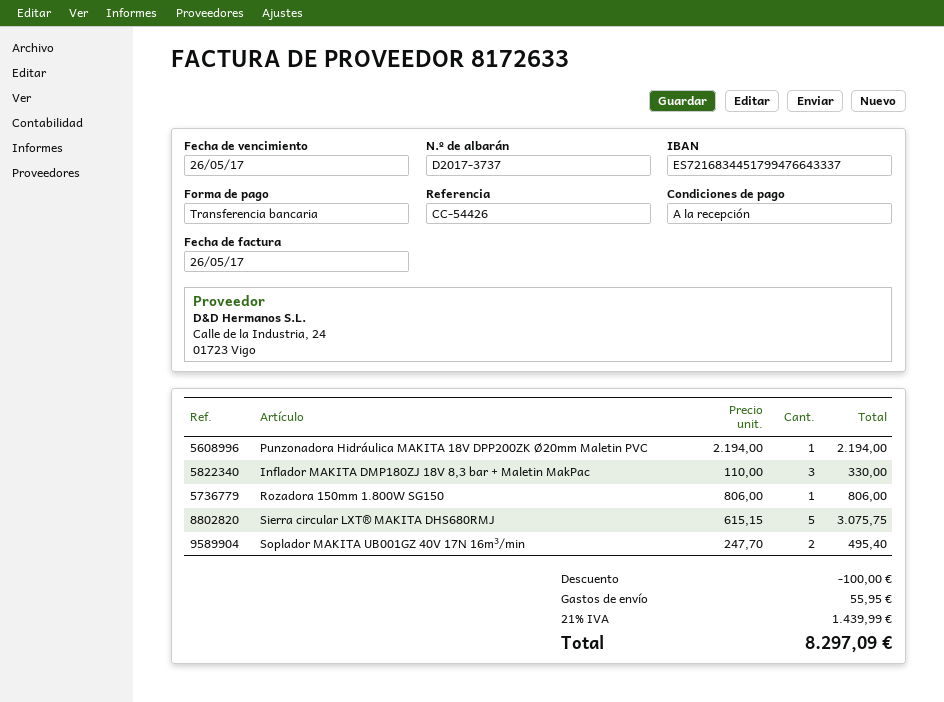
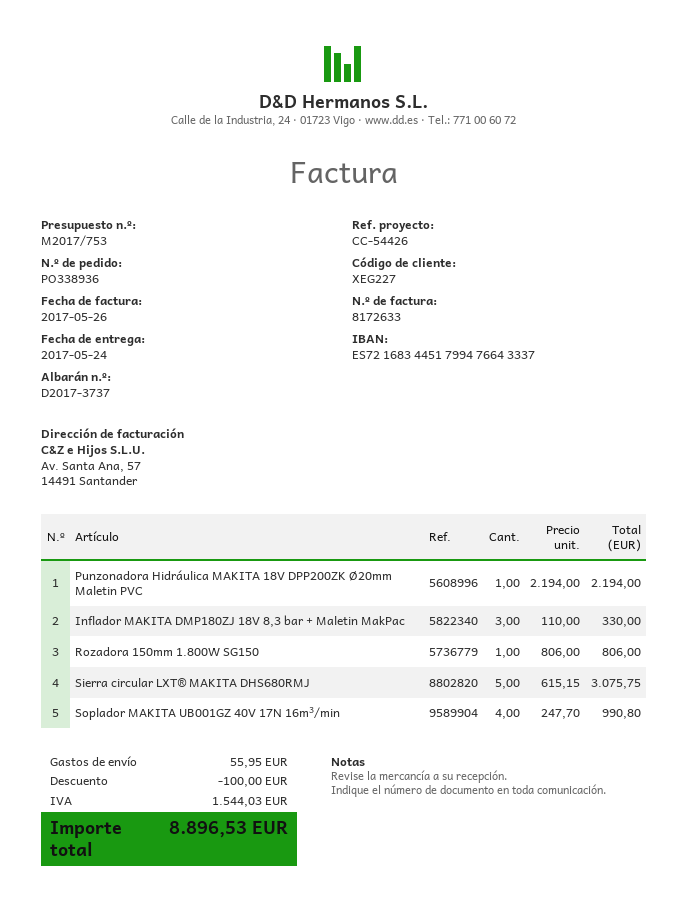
Soplador MAKITA UB001GZ 40V 17N 16m³/min: 2 x 247.70 = 495.40 -> 4 x 247.70 = 990.80
tax: 1439.99 -> 1544.03
total: 8297.09 -> 8896.53

